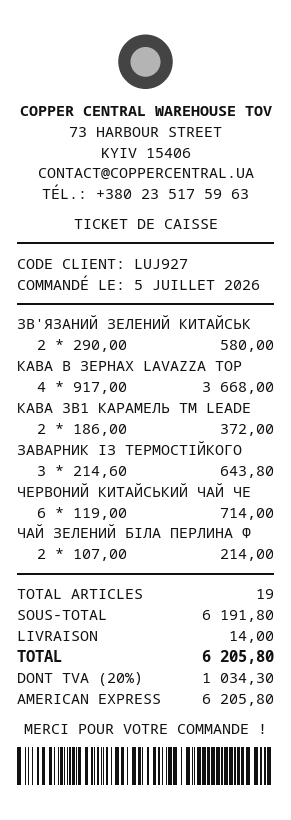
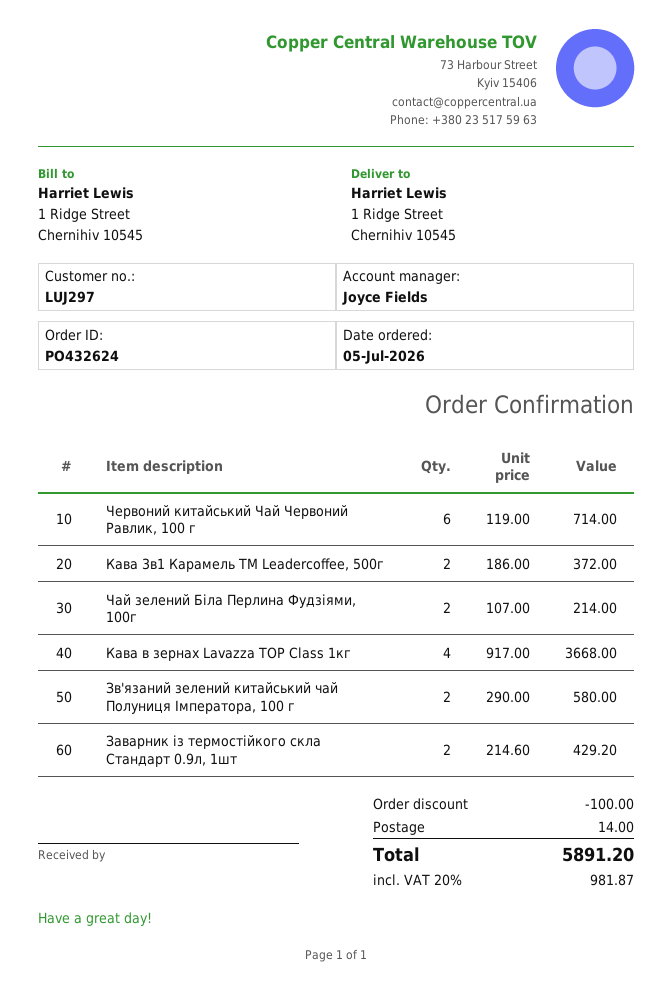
customer number: LUJ927 -> LUJ297
ЗАВАРНИК ІЗ ТЕРМОСТІЙКОГО: 3 x 214.60 = 643.80 -> 2 x 214.60 = 429.20
discount: none -> 100.00
tax: 20% = 1034.30 -> 20% = 981.87
total: 6205.80 -> 5891.20

